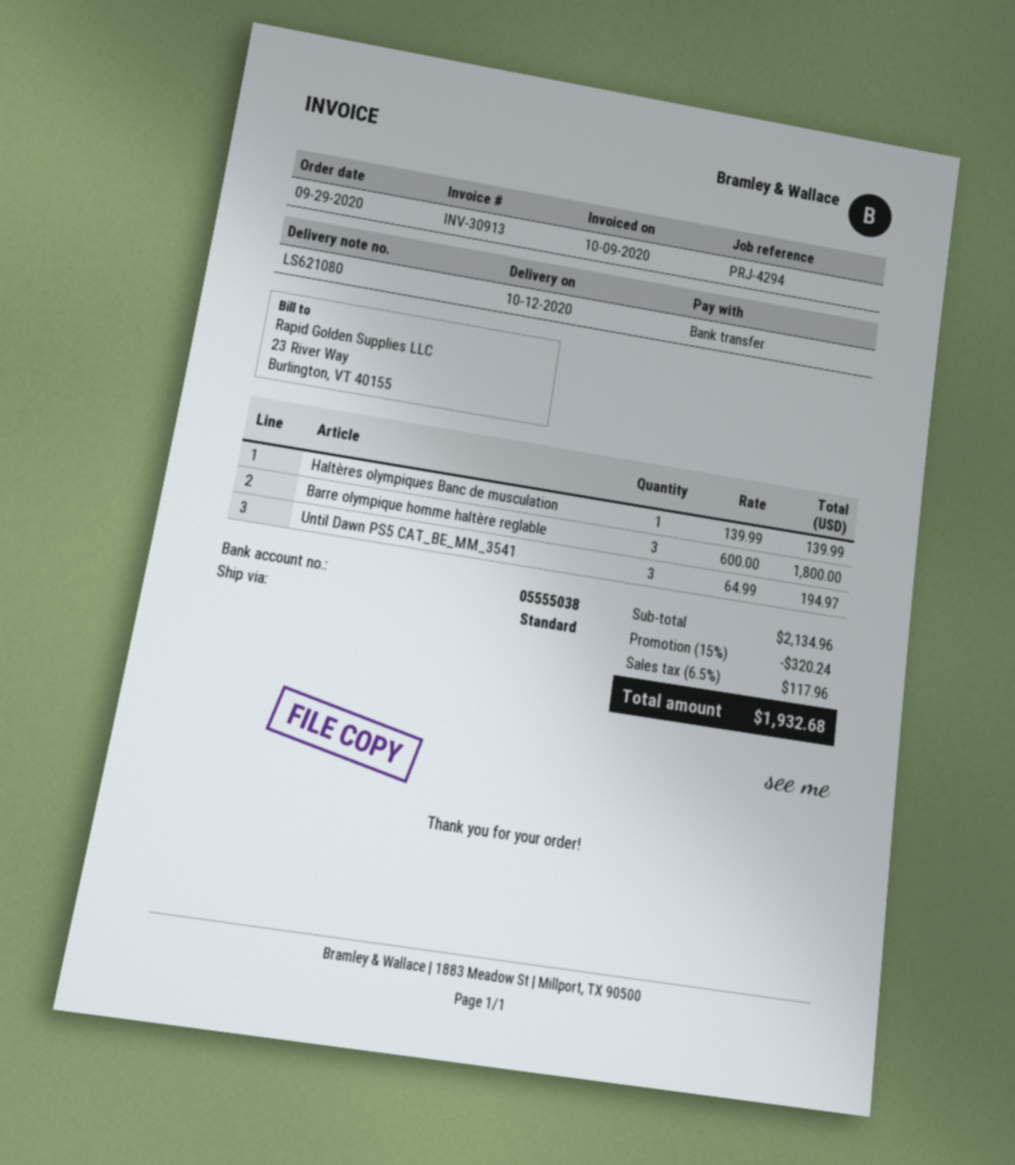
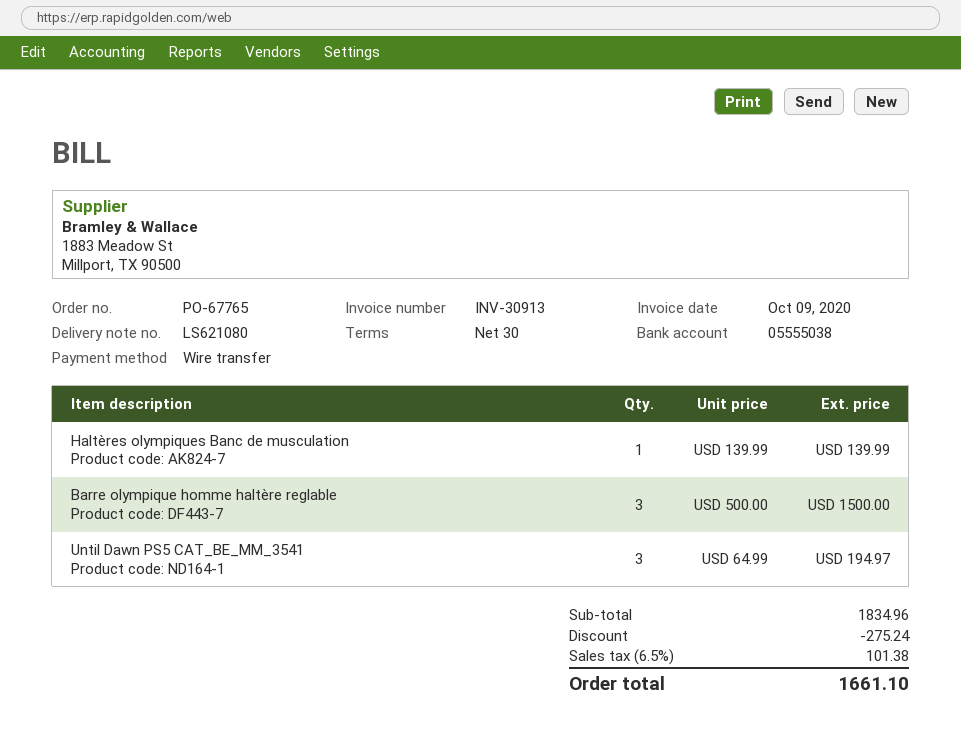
Barre olympique homme haltère reglable: 3 x 600.00 = 1800.00 -> 3 x 500.00 = 1500.00
subtotal: 2134.96 -> 1834.96
discount: 320.24 -> 275.24
tax: 6.5% = 117.96 -> 6.5% = 101.38
total: 1932.68 -> 1661.10

